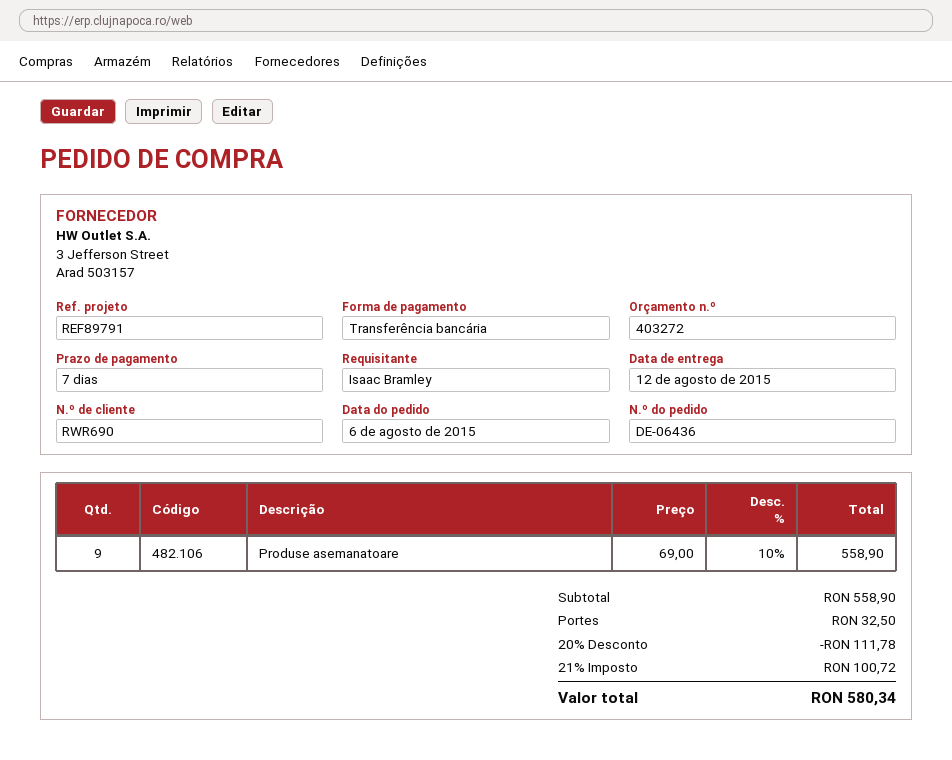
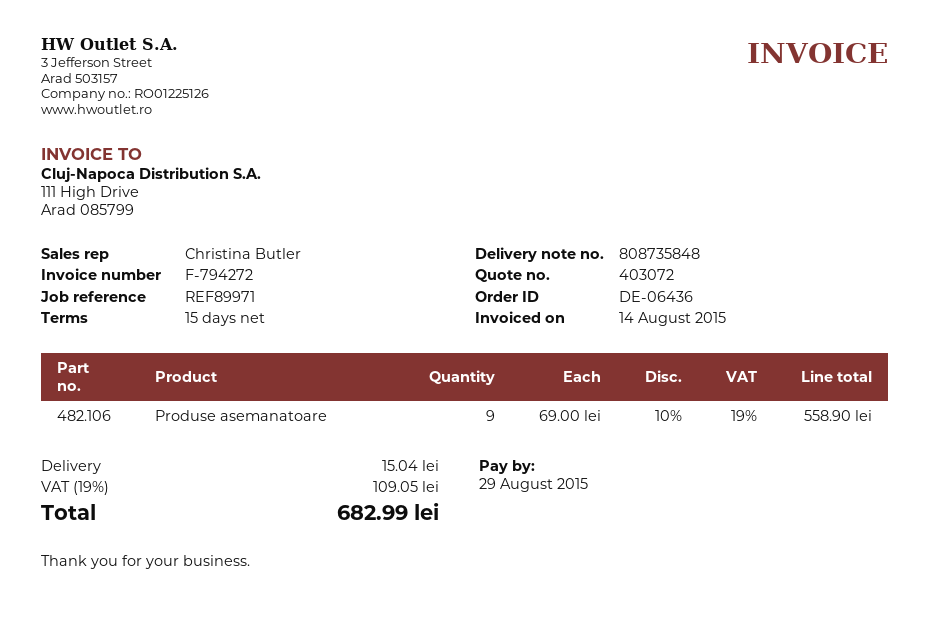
quote number: 403272 -> 403072
payment terms: 7 days -> 15 days
reference: REF89791 -> REF89971
discount: 20% = 111.78 -> none
shipping: 32.50 -> 15.04
tax: 21% = 100.72 -> 19% = 109.05
total: 580.34 -> 682.99

